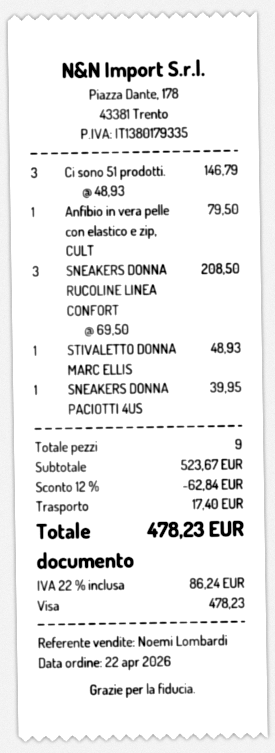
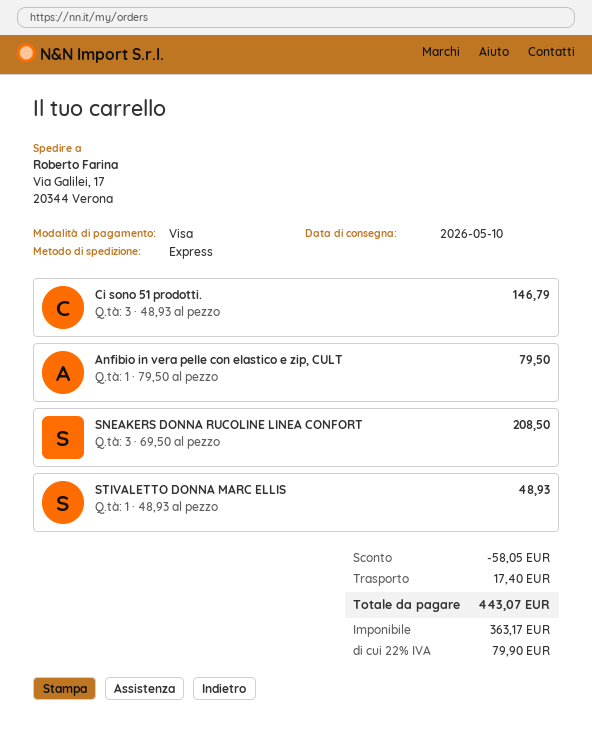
SNEAKERS DONNA PACIOTTI 4US: 1 x 39.95 = 39.95 -> none
discount: 62.84 -> 58.05
tax: 22% = 86.24 -> 22% = 79.90
total: 478.23 -> 443.07

